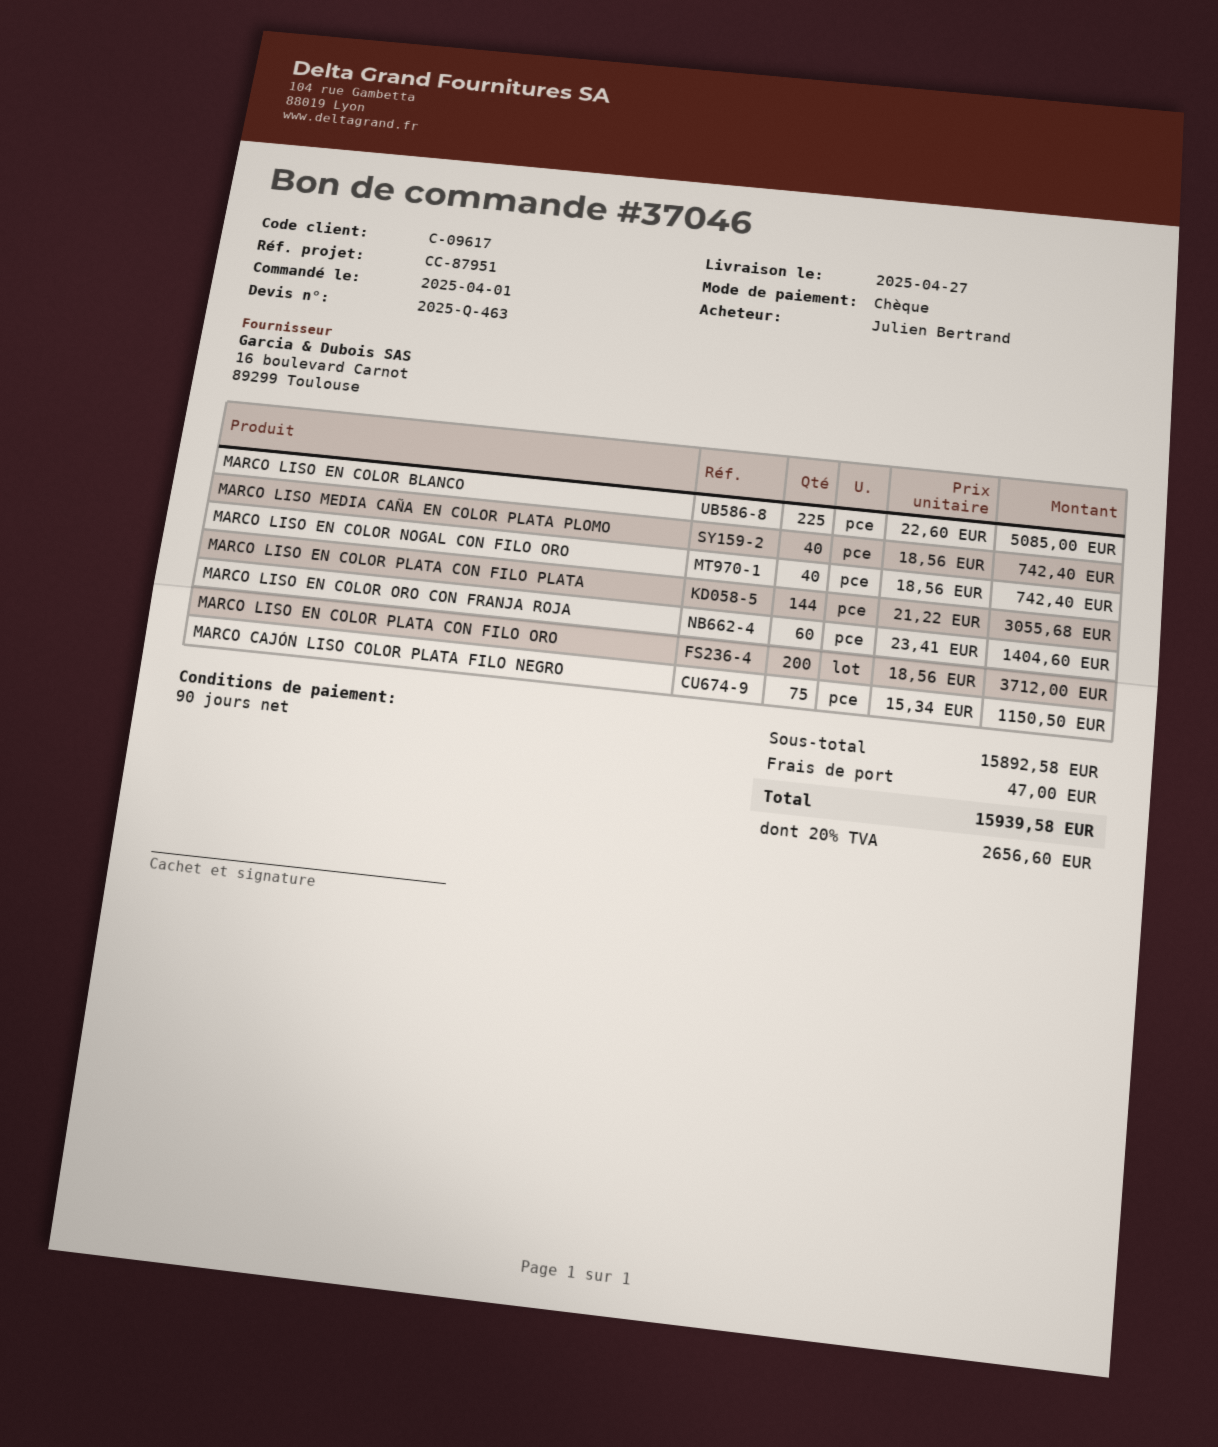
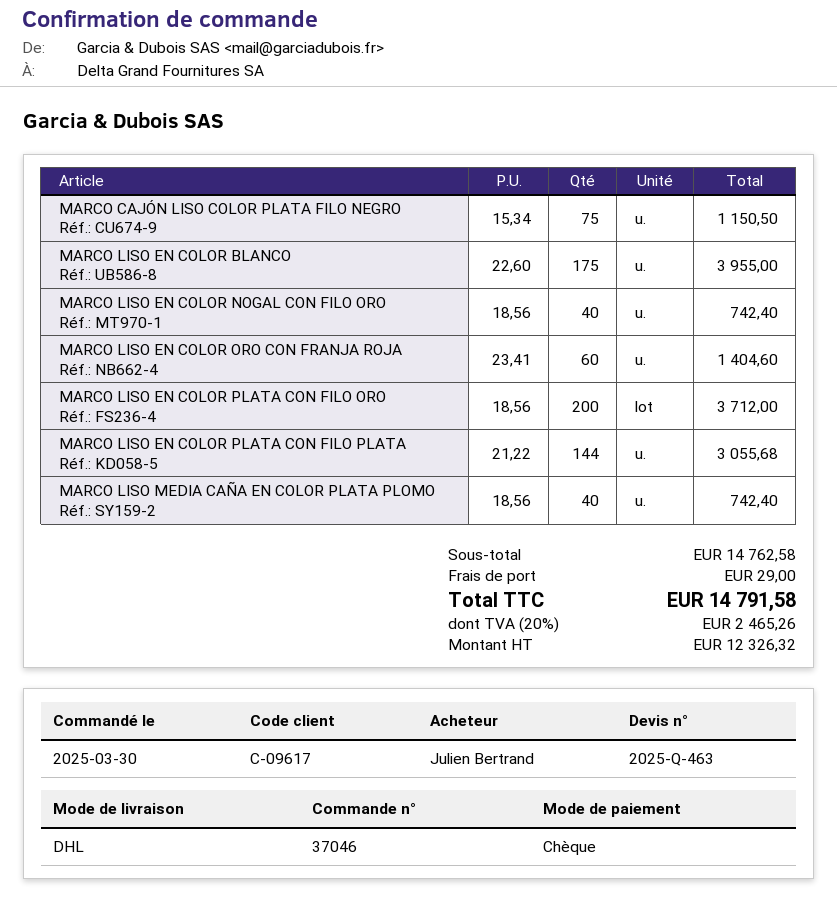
order date: 2025-04-01 -> 2025-03-30
MARCO LISO EN COLOR BLANCO: 225 x 22.60 = 5085.00 -> 175 x 22.60 = 3955.00
subtotal: 15892.58 -> 14762.58
shipping: 47.00 -> 29.00
tax: 20% = 2656.60 -> 20% = 2465.26
total: 15939.58 -> 14791.58

